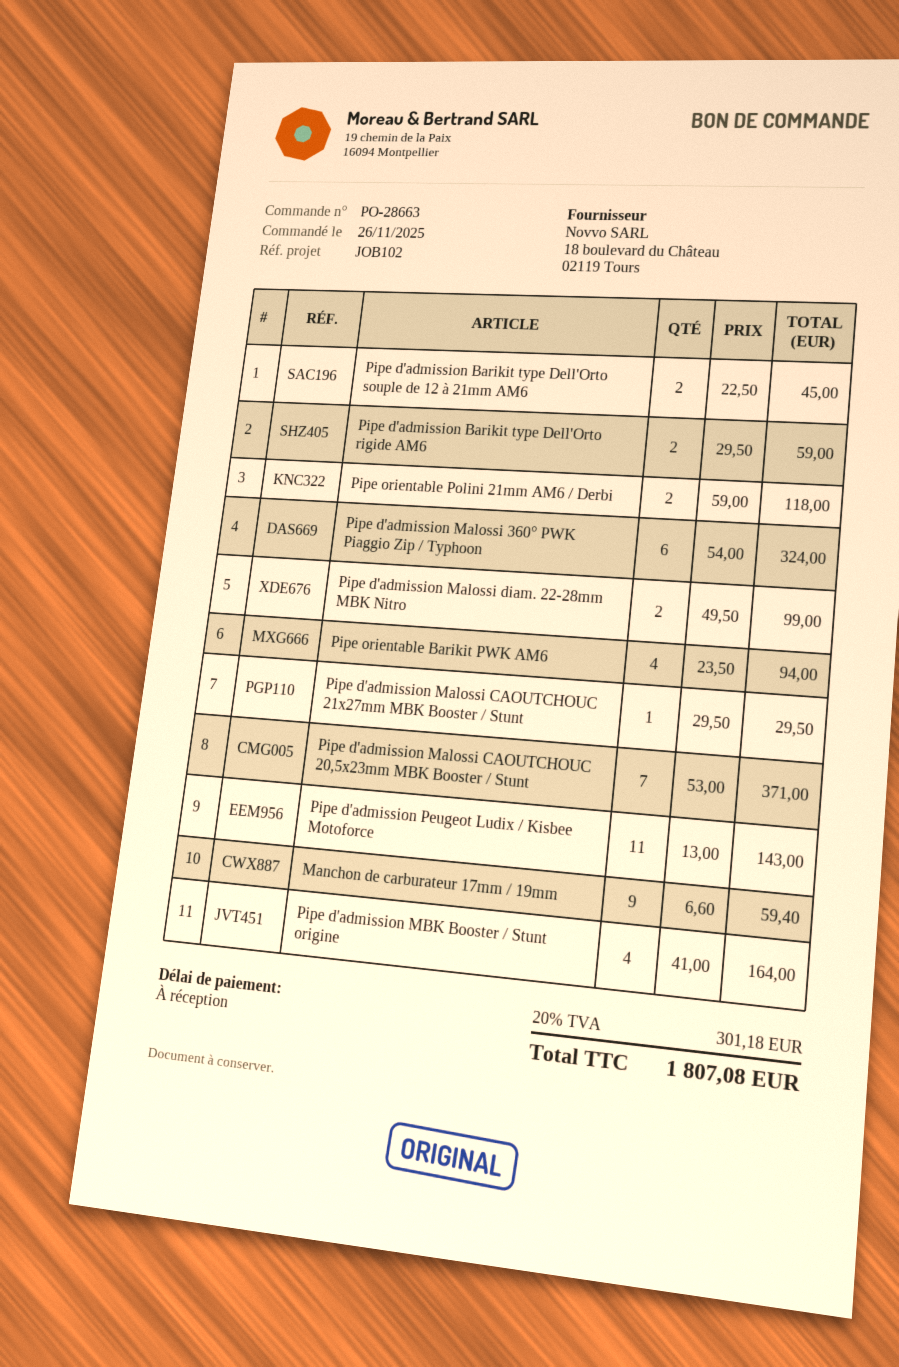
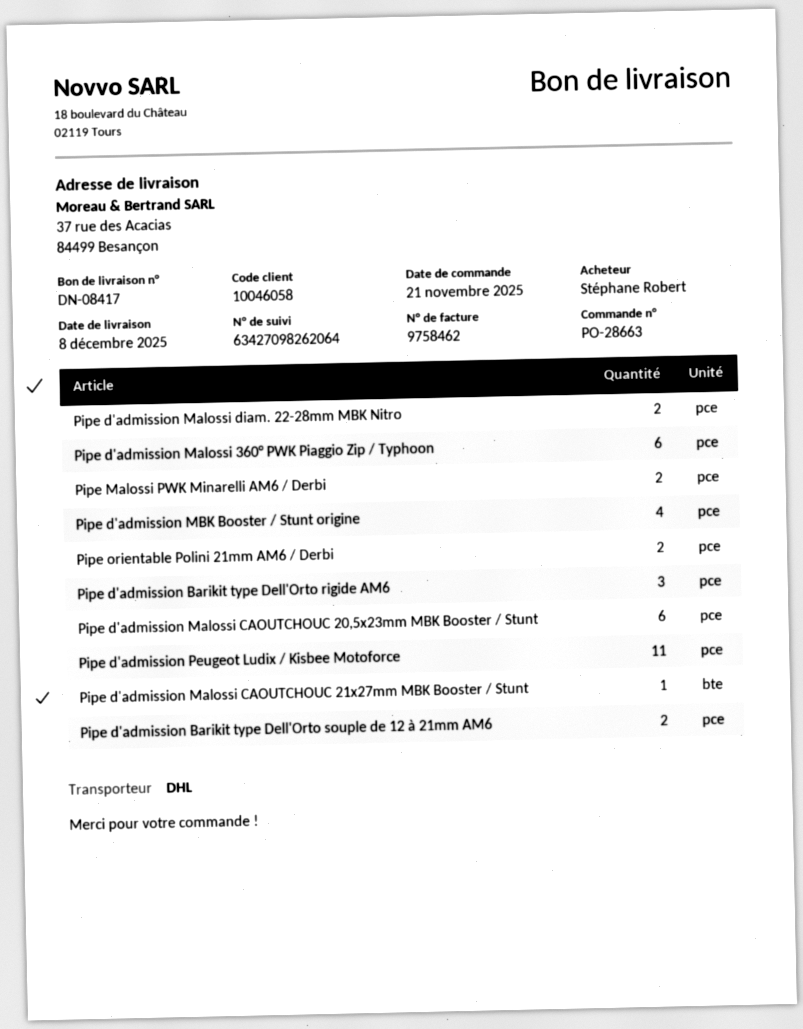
order date: 2025-11-26 -> 2025-11-21
Pipe d'admission Barikit type Dell'Orto rigide AM6: 2 -> 3
Pipe orientable Barikit PWK AM6: 4 -> none
Pipe d'admission Malossi CAOUTCHOUC 20,5x23mm MBK Booster / Stunt: 7 -> 6
Manchon de carburateur 17mm / 19mm: 9 -> none
Pipe Malossi PWK Minarelli AM6 / Derbi: none -> 2

